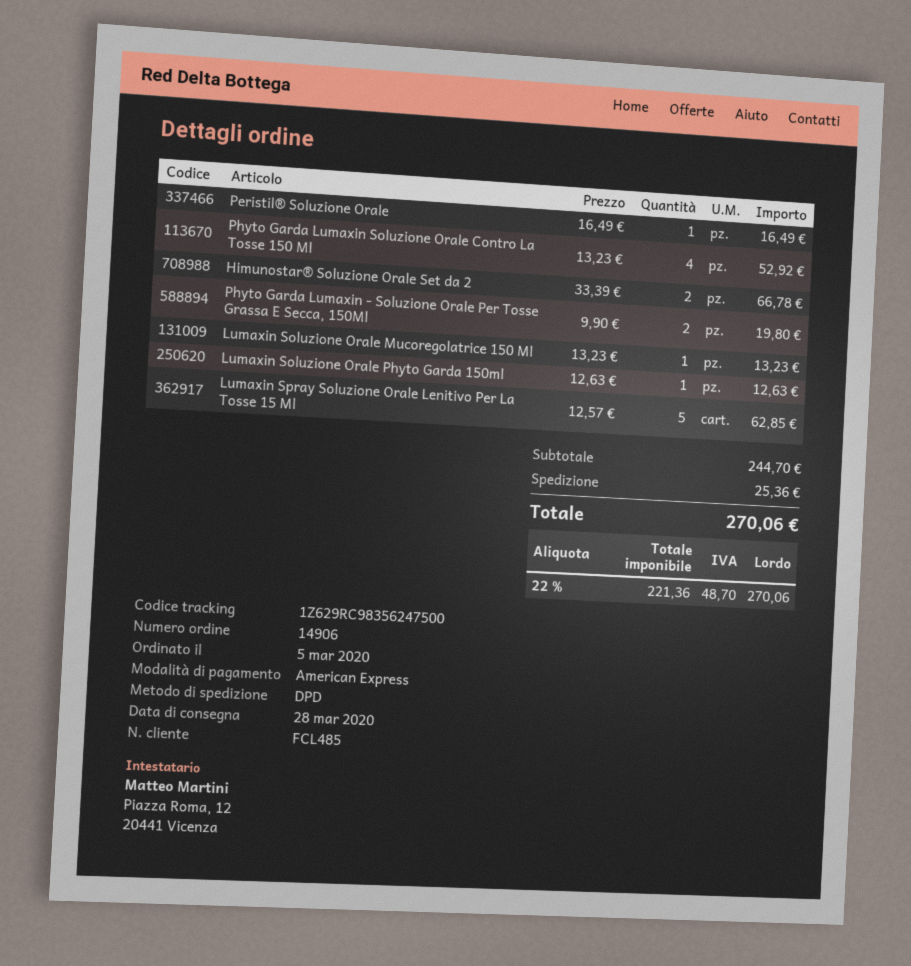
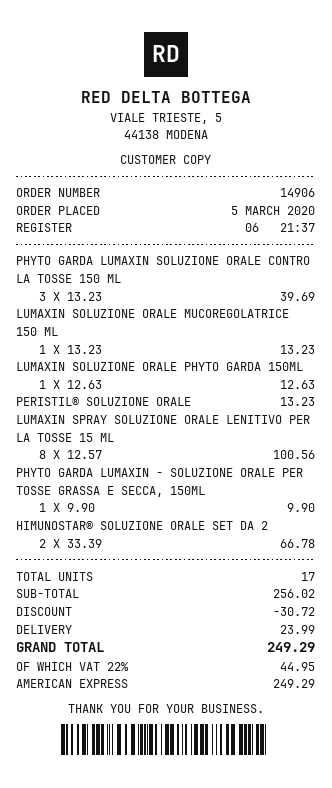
Peristil® Soluzione Orale: 1 x 16.49 = 16.49 -> 1 x 13.23 = 13.23
Phyto Garda Lumaxin Soluzione Orale Contro La Tosse 150 Ml: 4 x 13.23 = 52.92 -> 3 x 13.23 = 39.69
Phyto Garda Lumaxin - Soluzione Orale Per Tosse Grassa E Secca, 150Ml: 2 x 9.90 = 19.80 -> 1 x 9.90 = 9.90
Lumaxin Spray Soluzione Orale Lenitivo Per La Tosse 15 Ml: 5 x 12.57 = 62.85 -> 8 x 12.57 = 100.56
subtotal: 244.70 -> 256.02
discount: none -> 30.72
shipping: 25.36 -> 23.99
tax: 22% = 48.70 -> 22% = 44.95
total: 270.06 -> 249.29

